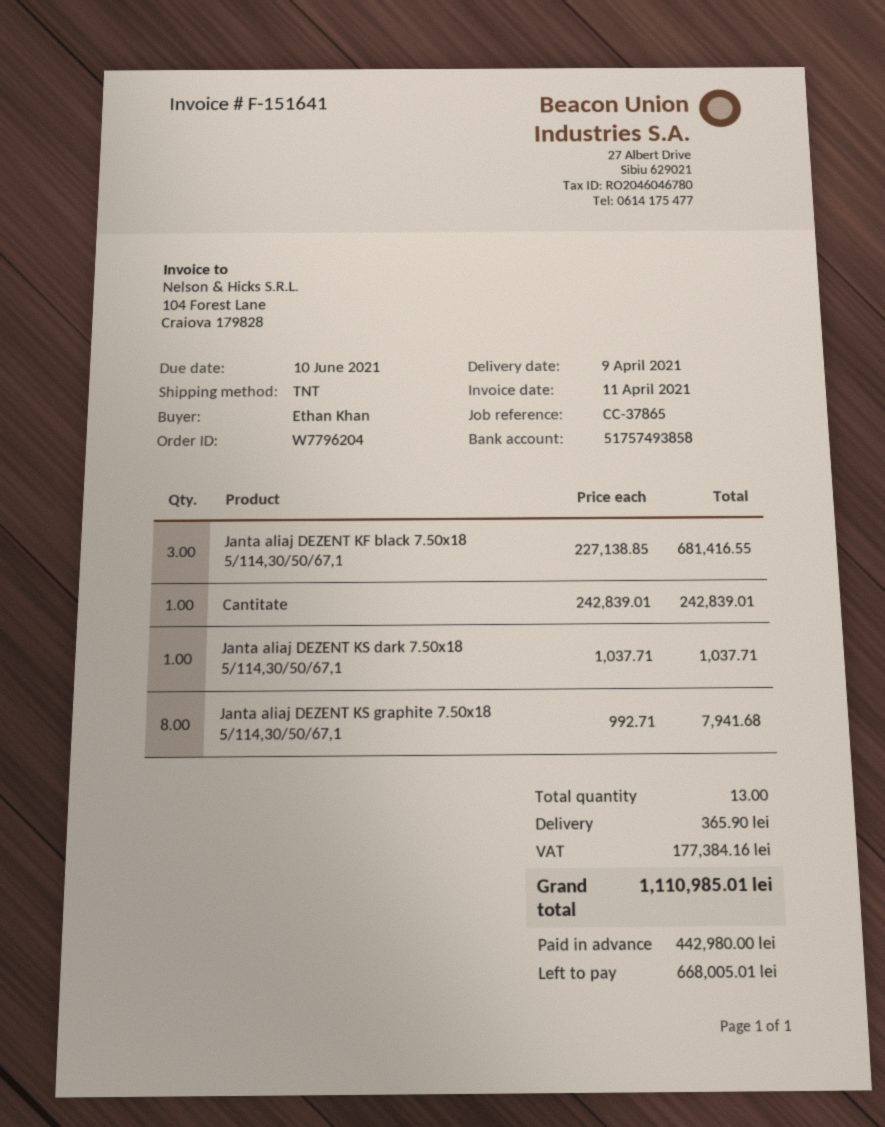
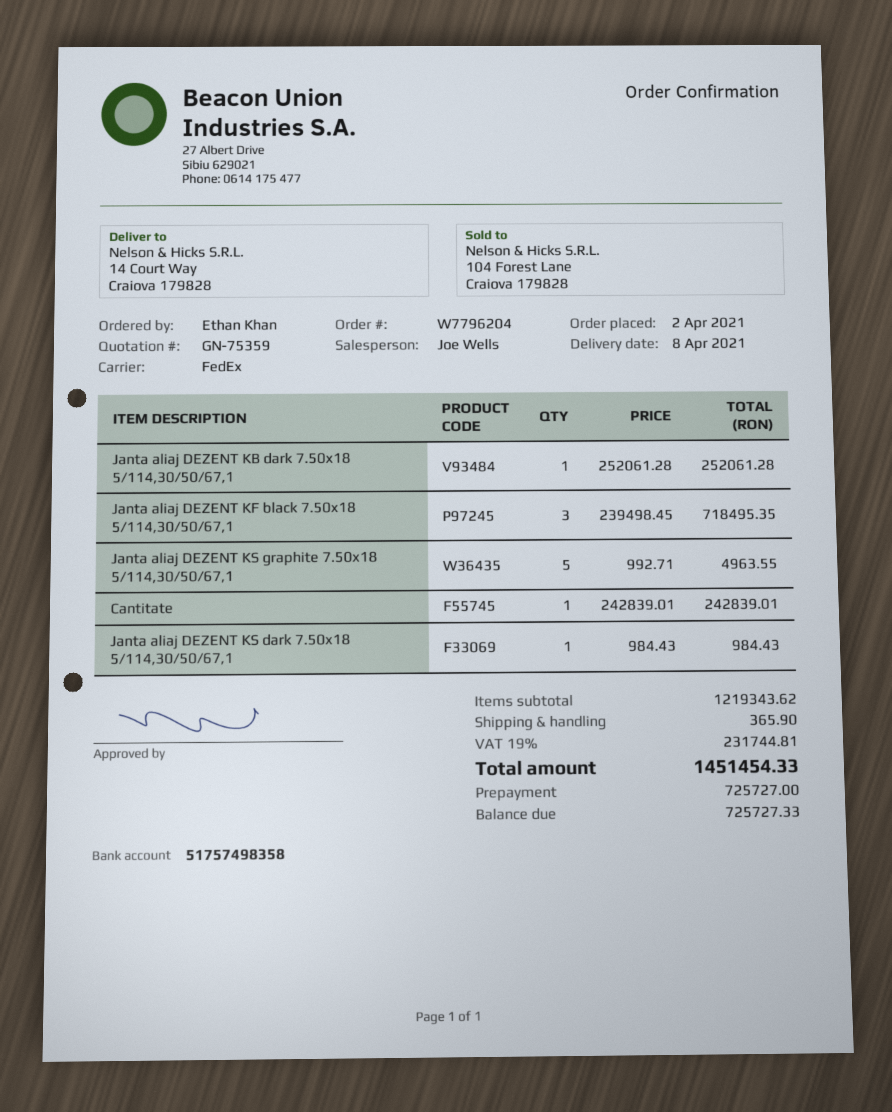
delivery date: 2021-04-09 -> 2021-04-08
bank account: 51757493858 -> 51757498358
shipping method: TNT -> FedEx
Janta aliaj DEZENT KF black 7.50x18 5/114,30/50/67,1: 3 x 227138.85 = 681416.55 -> 3 x 239498.45 = 718495.35
Janta aliaj DEZENT KS dark 7.50x18 5/114,30/50/67,1: 1 x 1037.71 = 1037.71 -> 1 x 984.43 = 984.43
Janta aliaj DEZENT KS graphite 7.50x18 5/114,30/50/67,1: 8 x 992.71 = 7941.68 -> 5 x 992.71 = 4963.55
Janta aliaj DEZENT KB dark 7.50x18 5/114,30/50/67,1: none -> 1 x 252061.28 = 252061.28
tax: 177384.16 -> 231744.81
total: 1110985.01 -> 1451454.33
deposit: 442980.00 -> 725727.00
balance: 668005.01 -> 725727.33

